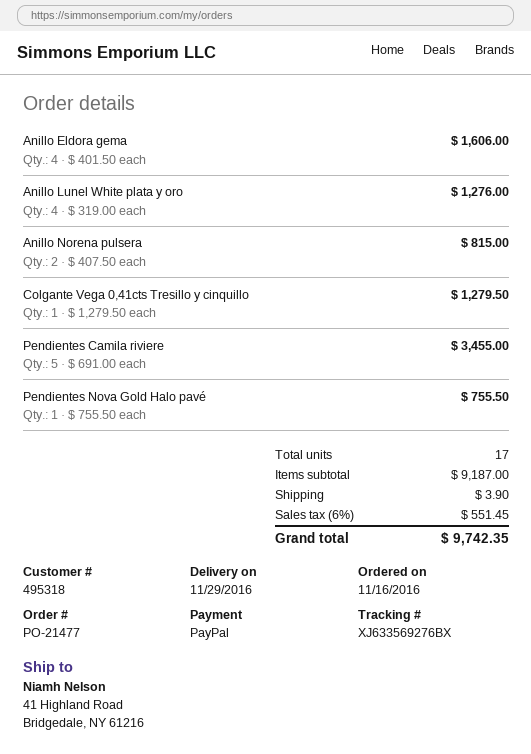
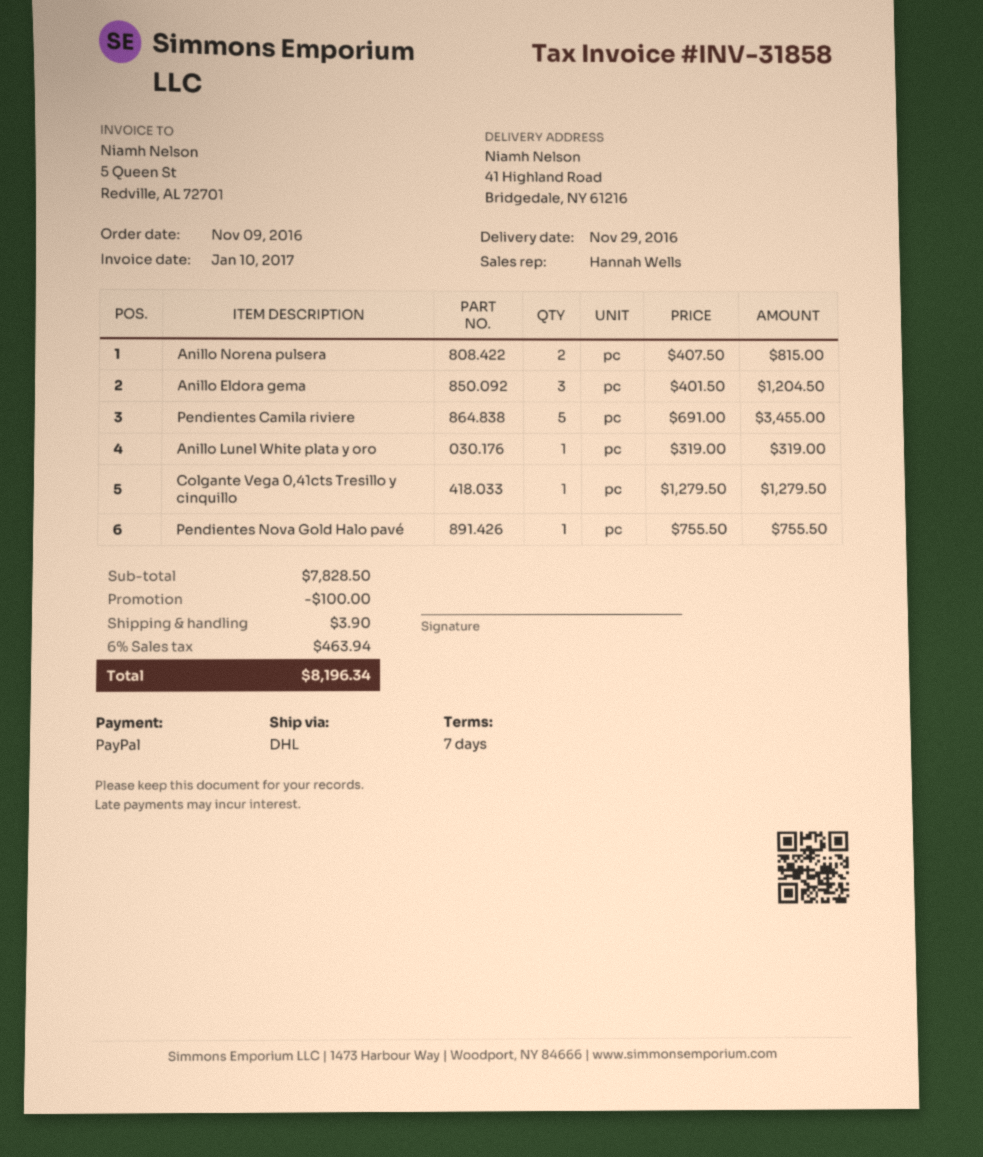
order date: 2016-11-16 -> 2016-11-09
Anillo Eldora gema: 4 x 401.50 = 1606.00 -> 3 x 401.50 = 1204.50
Anillo Lunel White plata y oro: 4 x 319.00 = 1276.00 -> 1 x 319.00 = 319.00
subtotal: 9187.00 -> 7828.50
discount: none -> 100.00
tax: 6% = 551.45 -> 6% = 463.94
total: 9742.35 -> 8196.34

